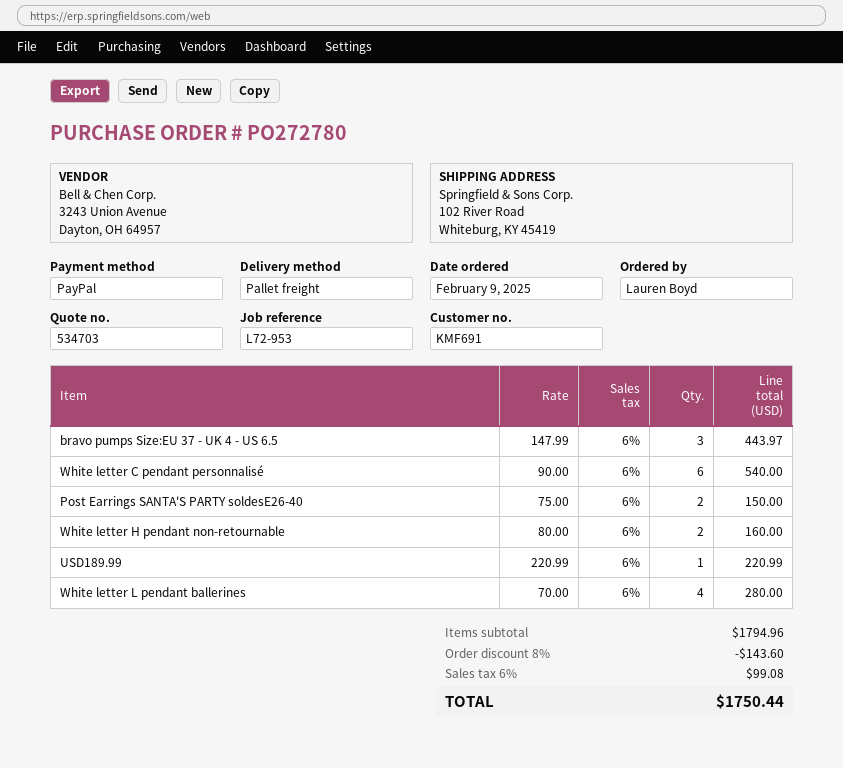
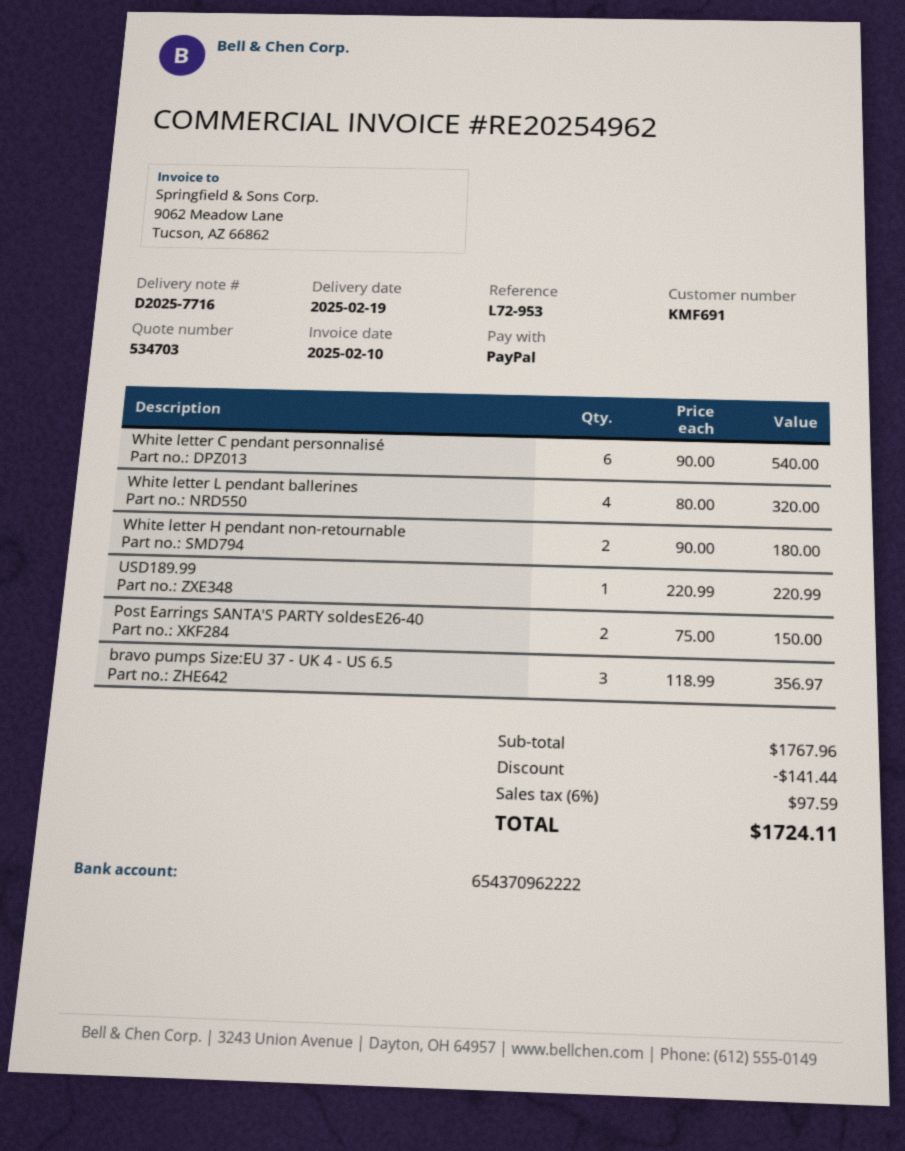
bravo pumps Size:EU 37 - UK 4 - US 6.5: 3 x 147.99 = 443.97 -> 3 x 118.99 = 356.97
White letter H pendant non-retournable: 2 x 80.00 = 160.00 -> 2 x 90.00 = 180.00
White letter L pendant ballerines: 4 x 70.00 = 280.00 -> 4 x 80.00 = 320.00
subtotal: 1794.96 -> 1767.96
discount: 143.60 -> 141.44
tax: 6% = 99.08 -> 6% = 97.59
total: 1750.44 -> 1724.11

